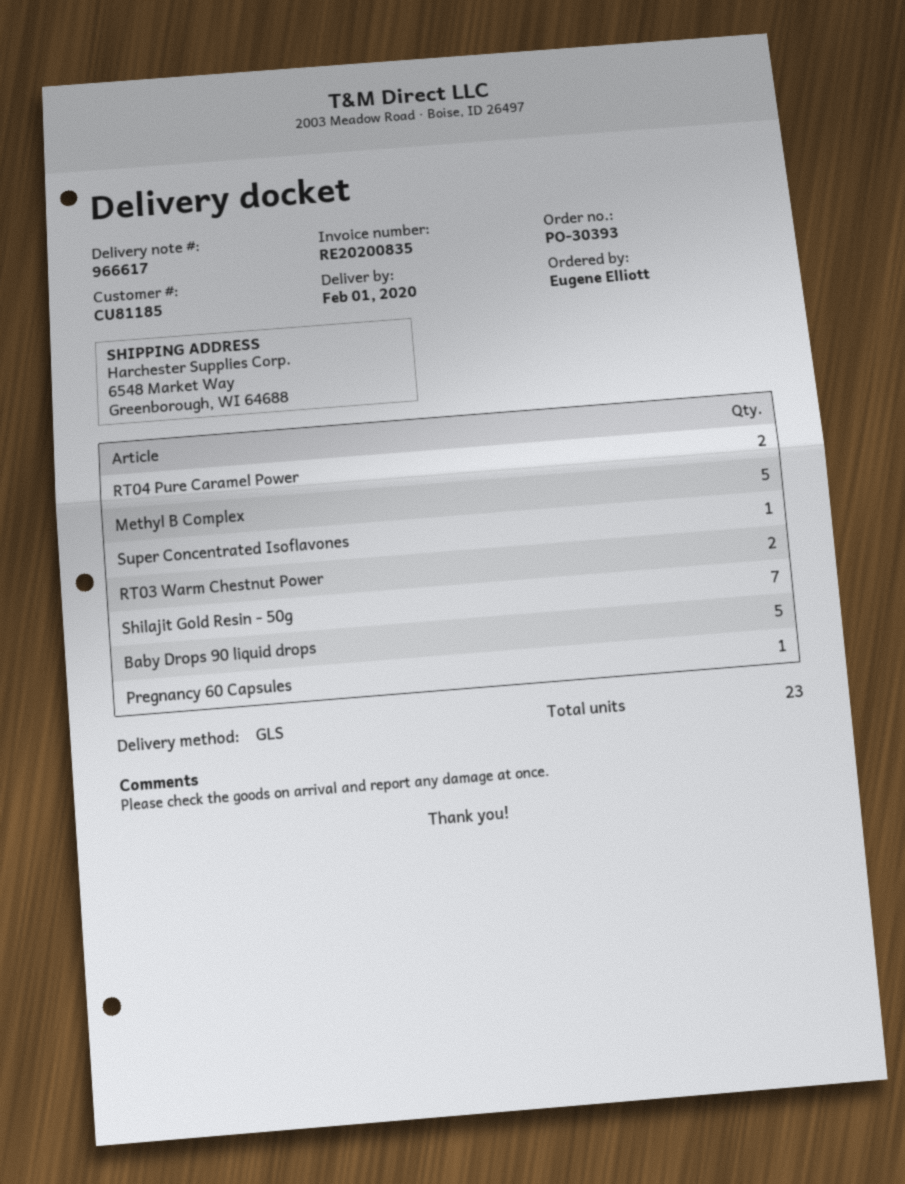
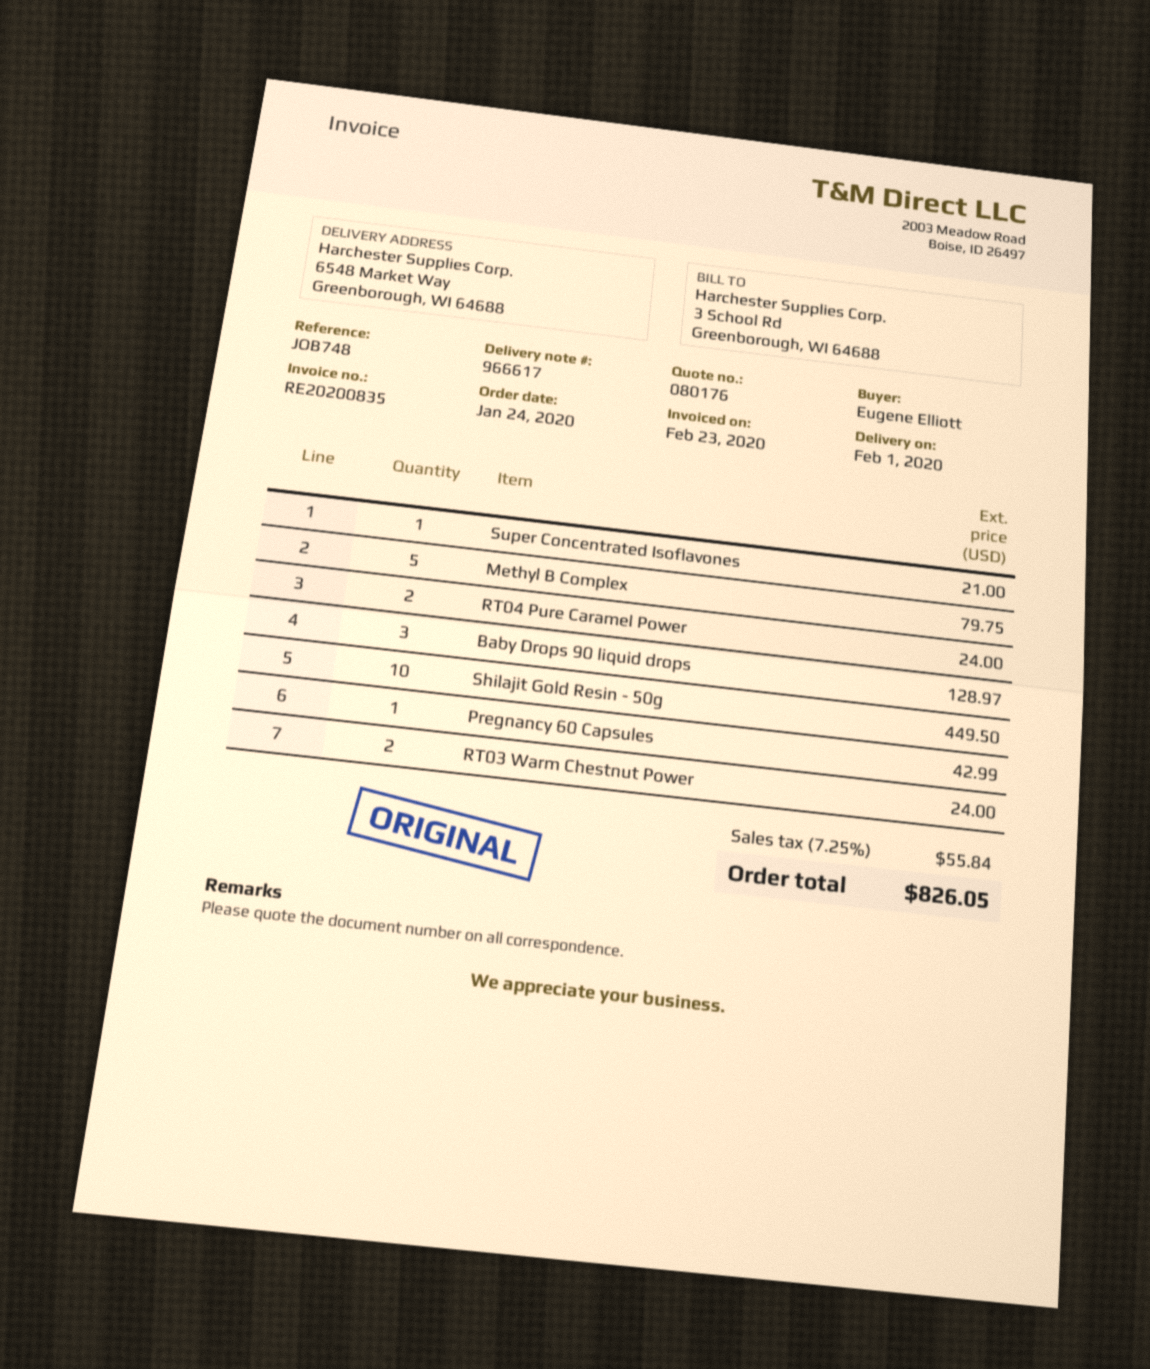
Shilajit Gold Resin - 50g: 7 -> 10
Baby Drops 90 liquid drops: 5 -> 3

